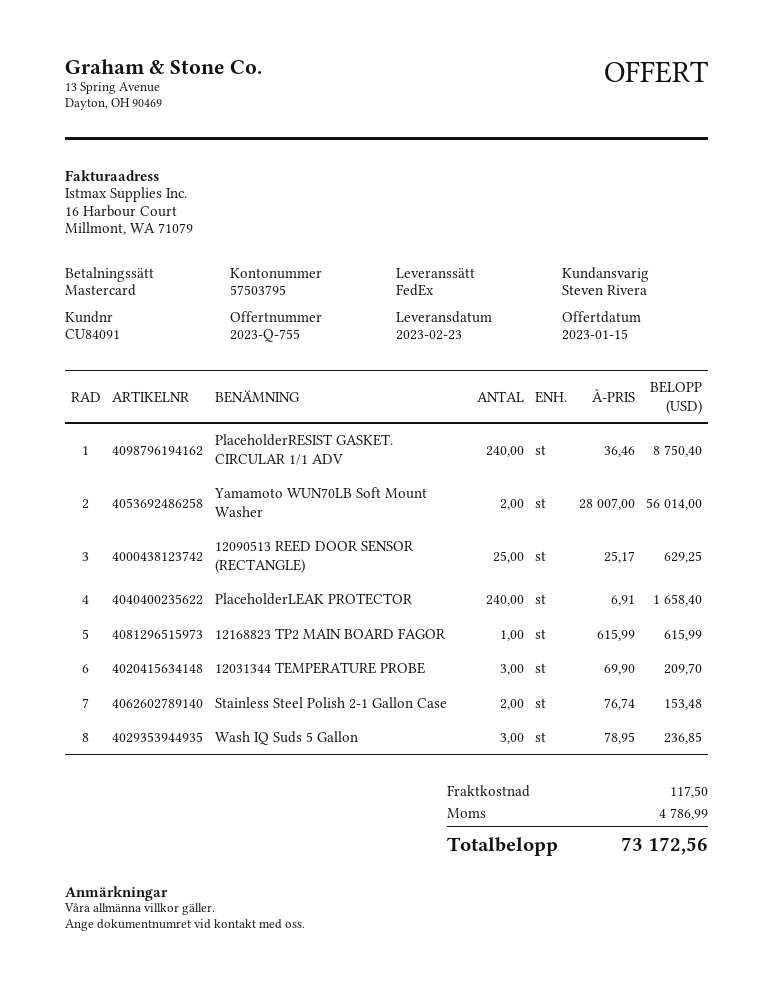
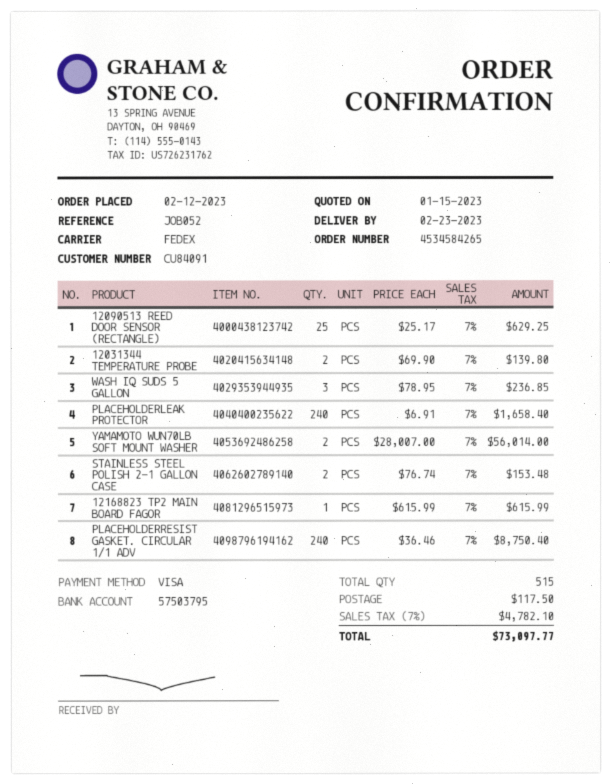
payment method: Mastercard -> Visa
12031344 TEMPERATURE PROBE: 3 x 69.90 = 209.70 -> 2 x 69.90 = 139.80
tax: 4786.99 -> 4782.10
total: 73172.56 -> 73097.77

